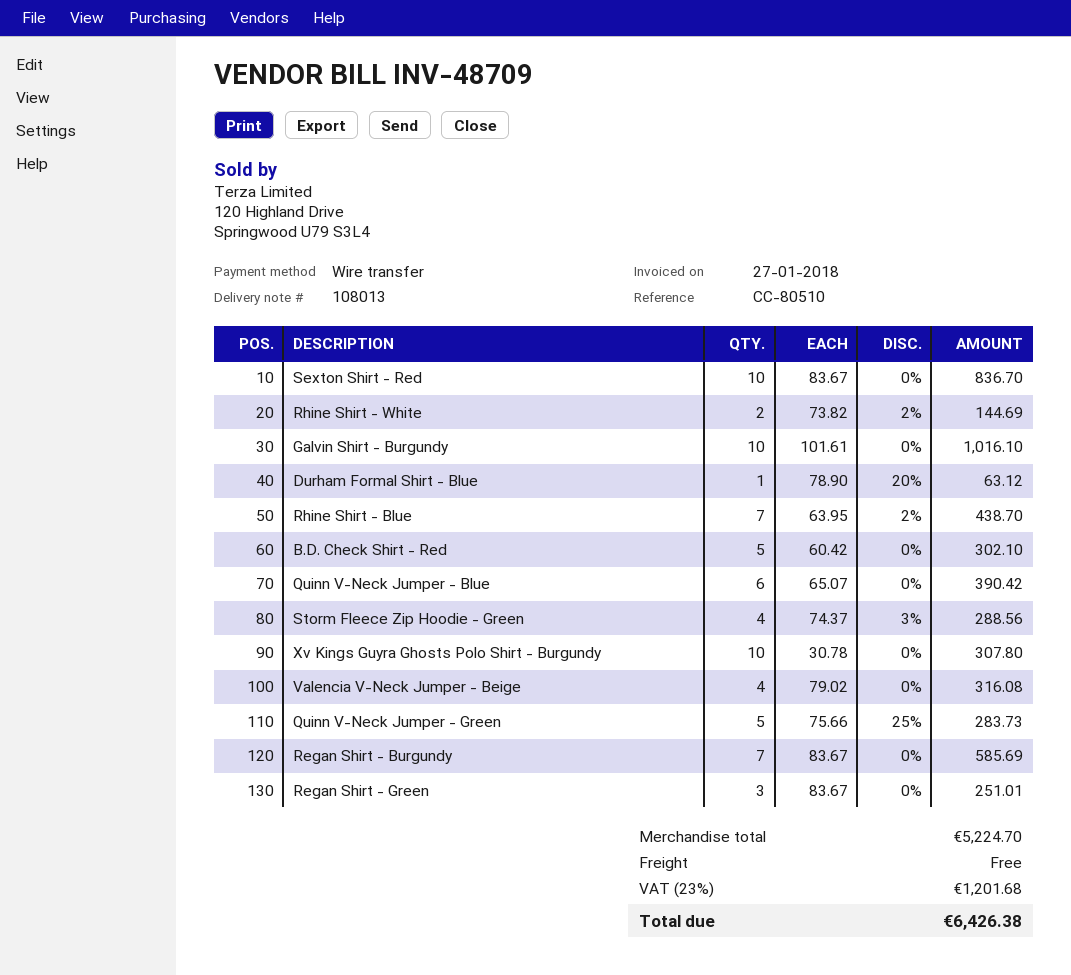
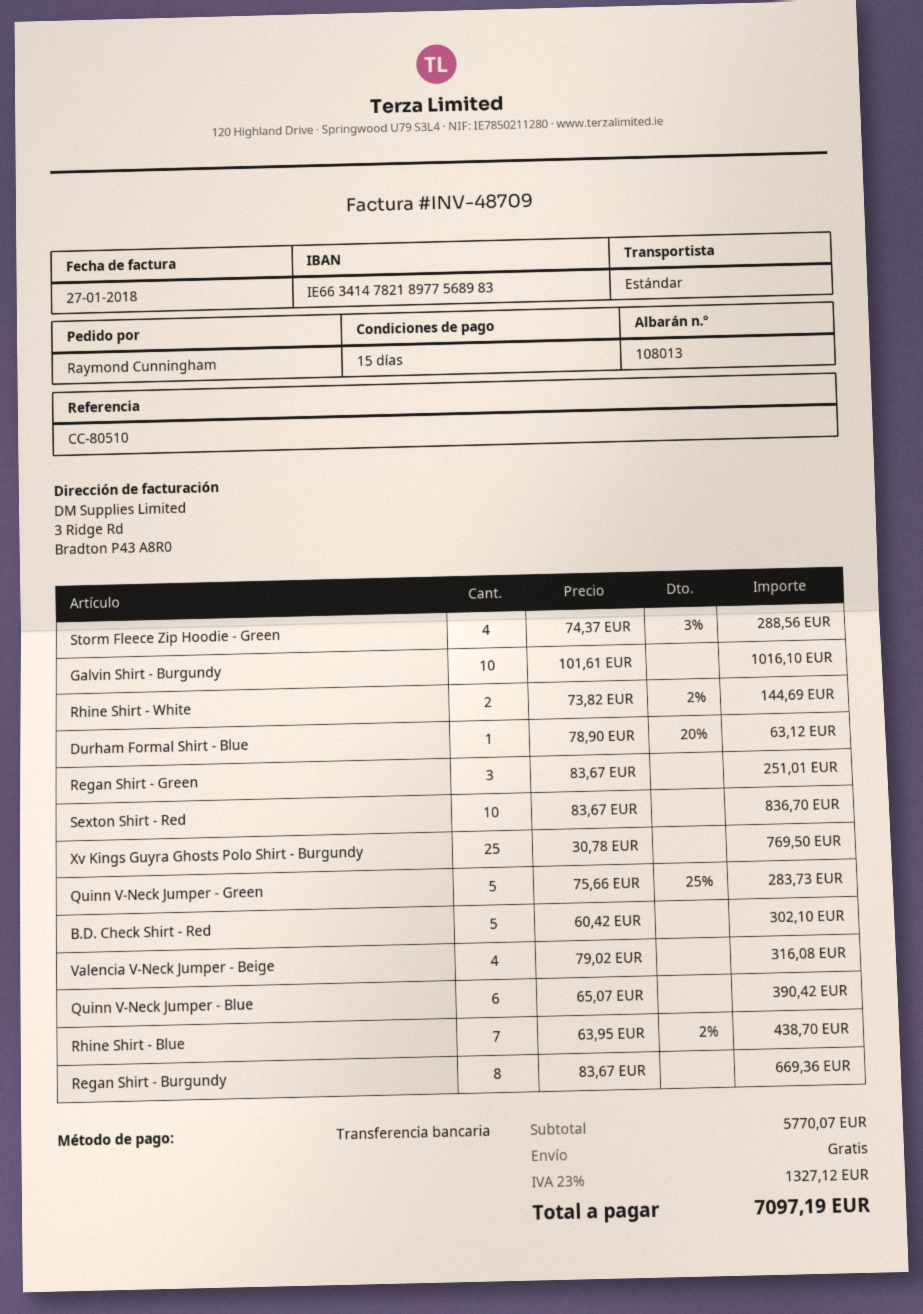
Xv Kings Guyra Ghosts Polo Shirt - Burgundy: 10 x 30.78 = 307.80 -> 25 x 30.78 = 769.50
Regan Shirt - Burgundy: 7 x 83.67 = 585.69 -> 8 x 83.67 = 669.36
subtotal: 5224.70 -> 5770.07
tax: 23% = 1201.68 -> 23% = 1327.12
total: 6426.38 -> 7097.19

